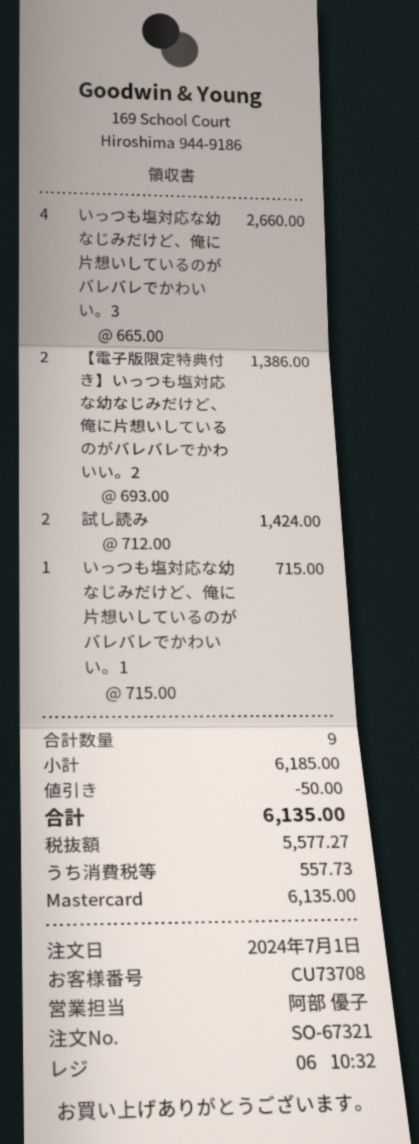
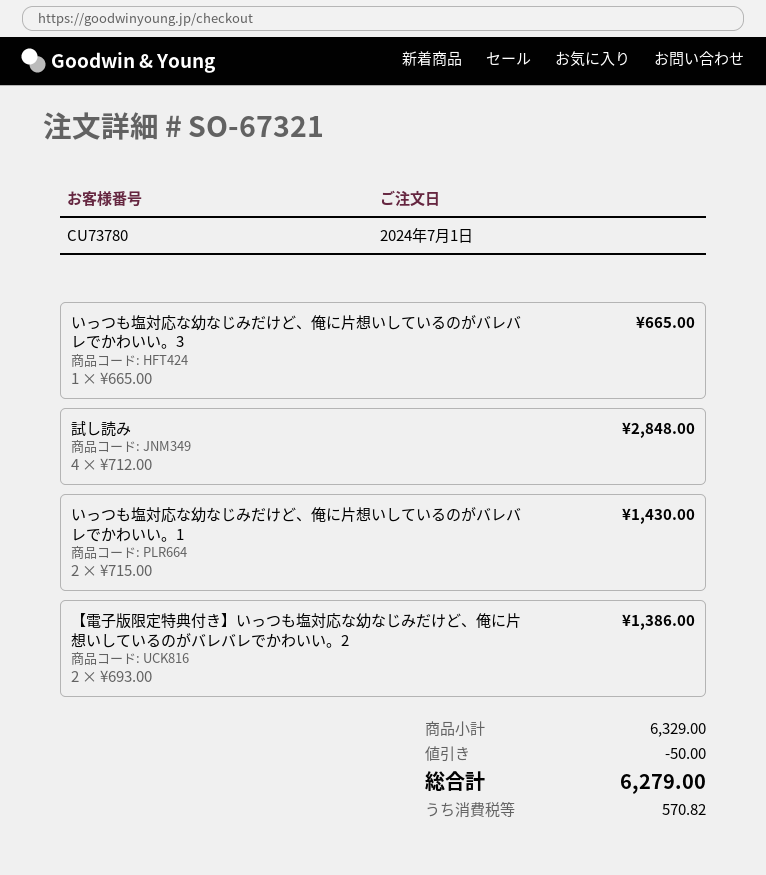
customer number: CU73708 -> CU73780
いっつも塩対応な幼なじみだけど、俺に片想いしているのがバレバレでかわいい。3: 4 x 665.00 = 2660.00 -> 1 x 665.00 = 665.00
試し読み: 2 x 712.00 = 1424.00 -> 4 x 712.00 = 2848.00
いっつも塩対応な幼なじみだけど、俺に片想いしているのがバレバレでかわいい。1: 1 x 715.00 = 715.00 -> 2 x 715.00 = 1430.00
subtotal: 6185.00 -> 6329.00
tax: 557.73 -> 570.82
total: 6135.00 -> 6279.00

